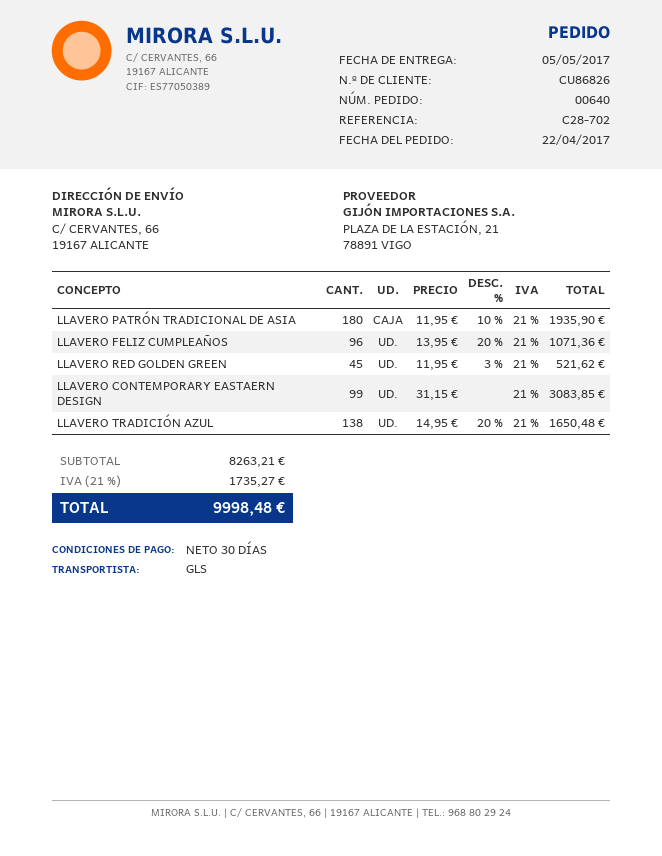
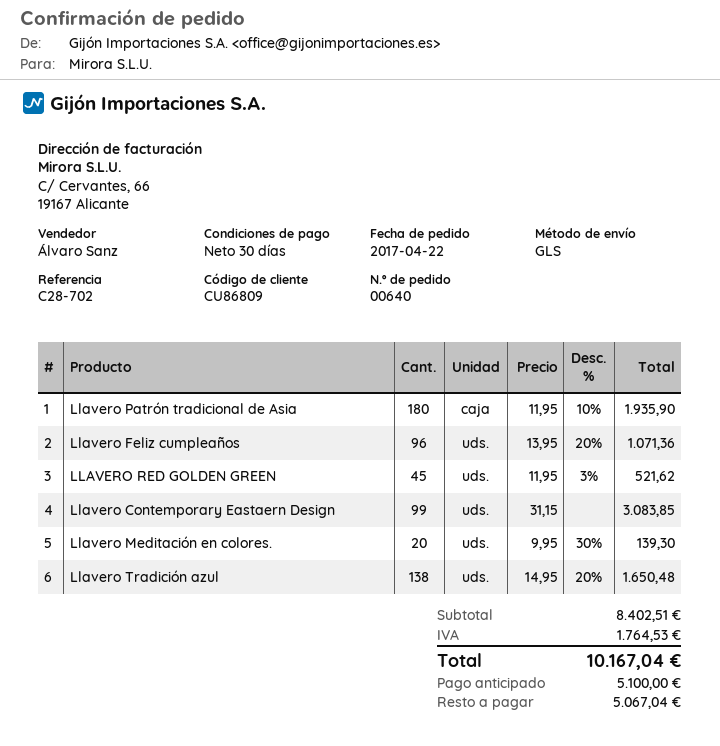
customer number: CU86826 -> CU86809
Llavero Meditación en colores.: none -> 20 x 9.95 - 30% = 139.30
subtotal: 8263.21 -> 8402.51
tax: 1735.27 -> 1764.53
total: 9998.48 -> 10167.04

